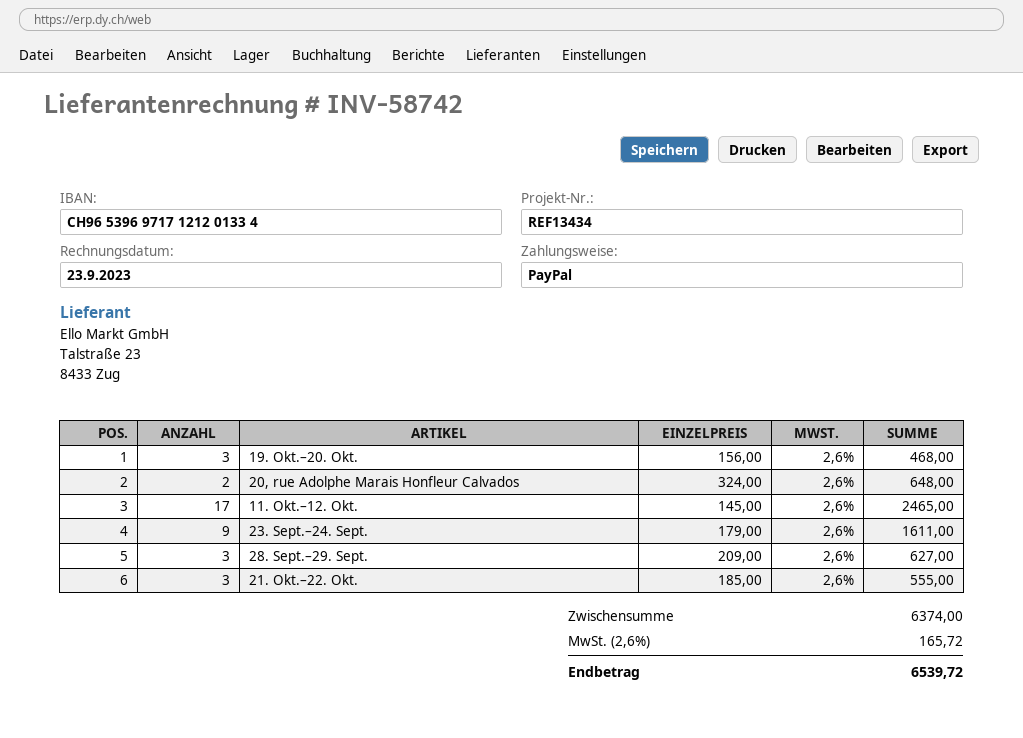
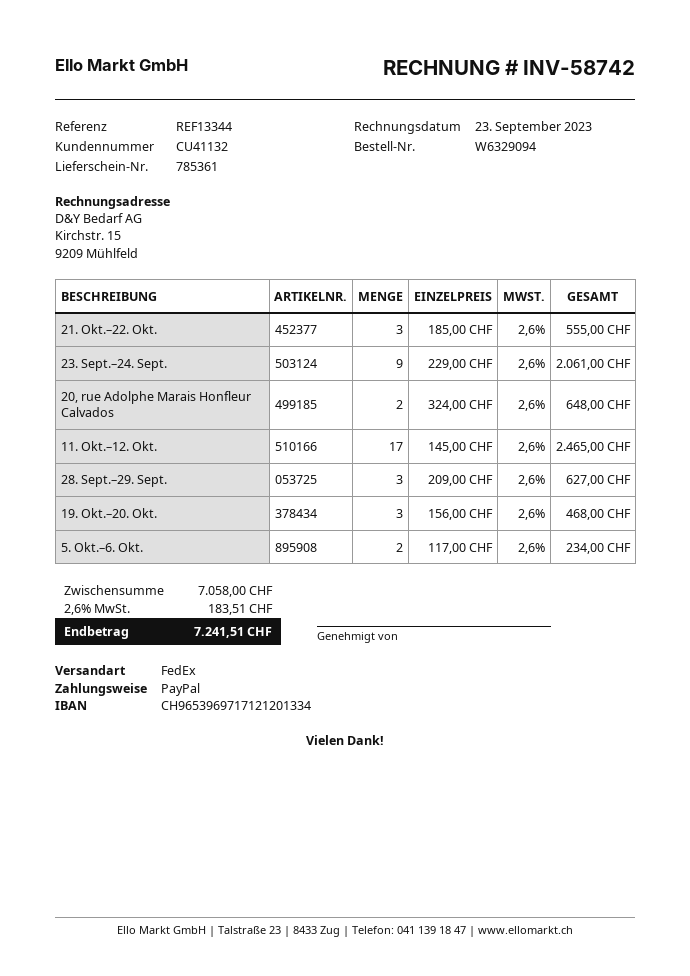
reference: REF13434 -> REF13344
23. Sept.–24. Sept.: 9 x 179.00 = 1611.00 -> 9 x 229.00 = 2061.00
5. Okt.–6. Okt.: none -> 2 x 117.00 = 234.00
subtotal: 6374.00 -> 7058.00
tax: 2.6% = 165.72 -> 2.6% = 183.51
total: 6539.72 -> 7241.51

